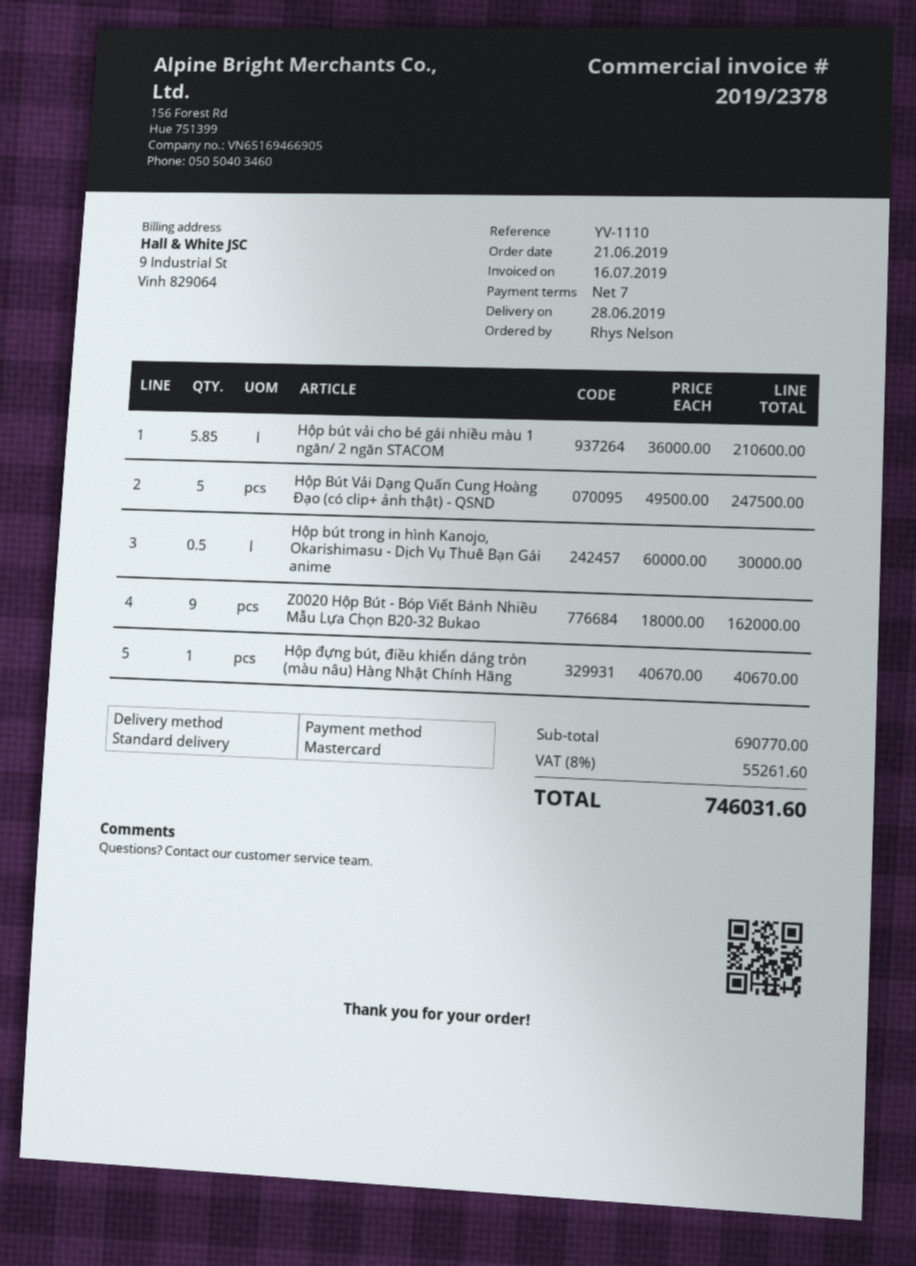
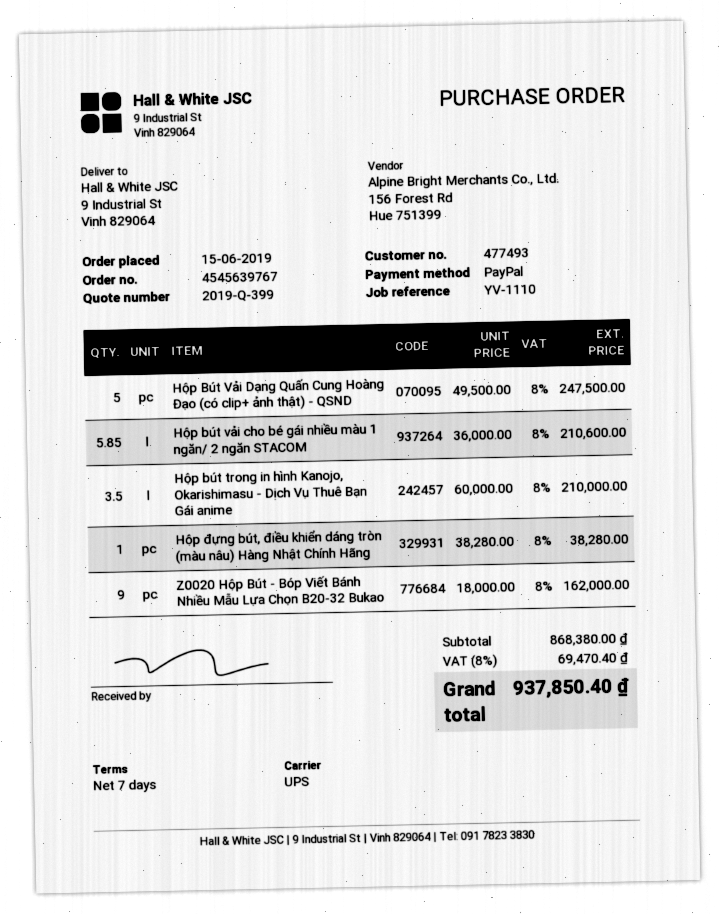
order date: 2019-06-21 -> 2019-06-15
payment method: Mastercard -> PayPal
shipping method: standard -> UPS
Hộp bút trong in hình Kanojo, Okarishimasu - Dịch Vụ Thuê Bạn Gái anime: 0.5 x 60000.00 = 30000.00 -> 3.5 x 60000.00 = 210000.00
Hộp đựng bút, điều khiển dáng tròn (màu nâu) Hàng Nhật Chính Hãng: 1 x 40670.00 = 40670.00 -> 1 x 38280.00 = 38280.00
subtotal: 690770.00 -> 868380.00
tax: 8% = 55261.60 -> 8% = 69470.40
total: 746031.60 -> 937850.40

